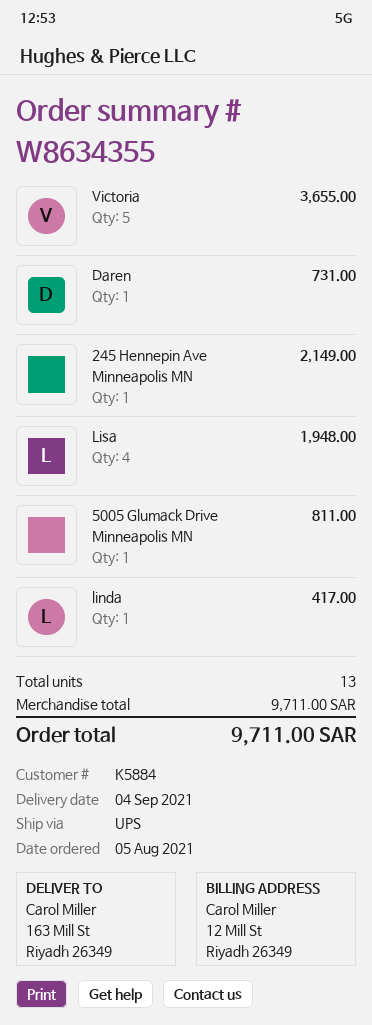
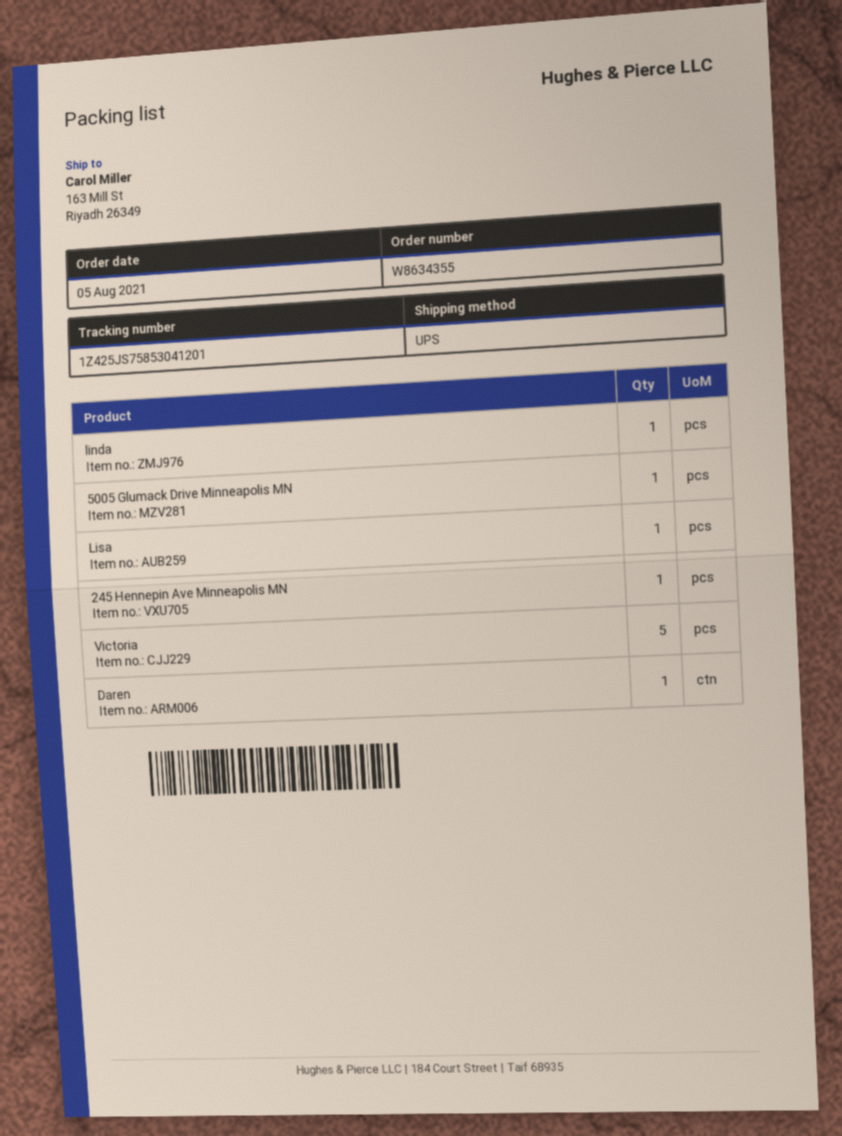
Lisa: 4 -> 1

